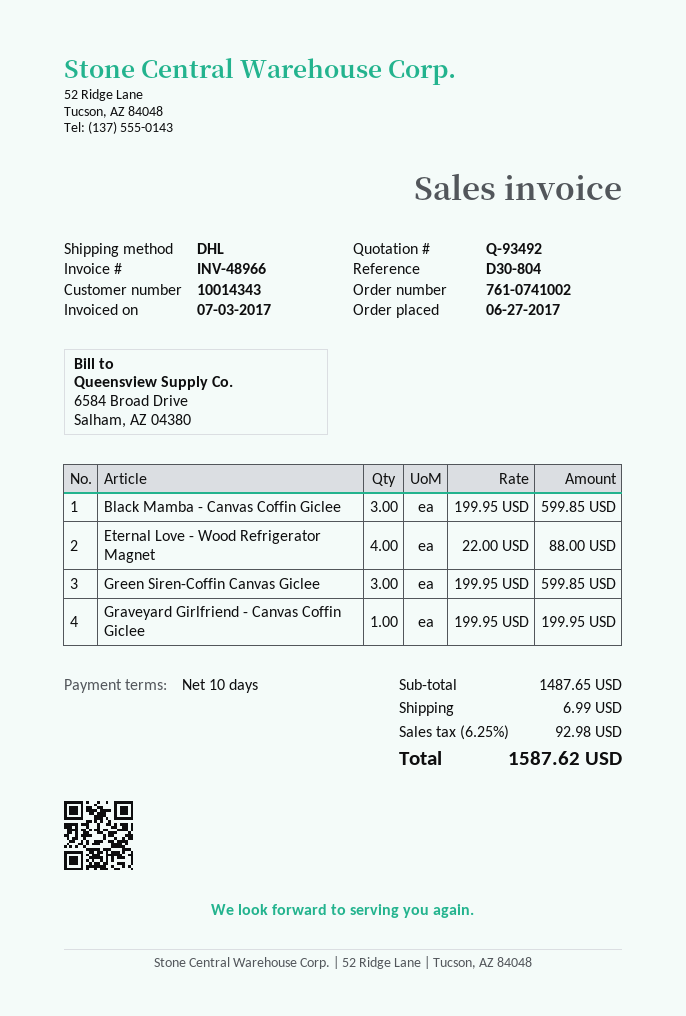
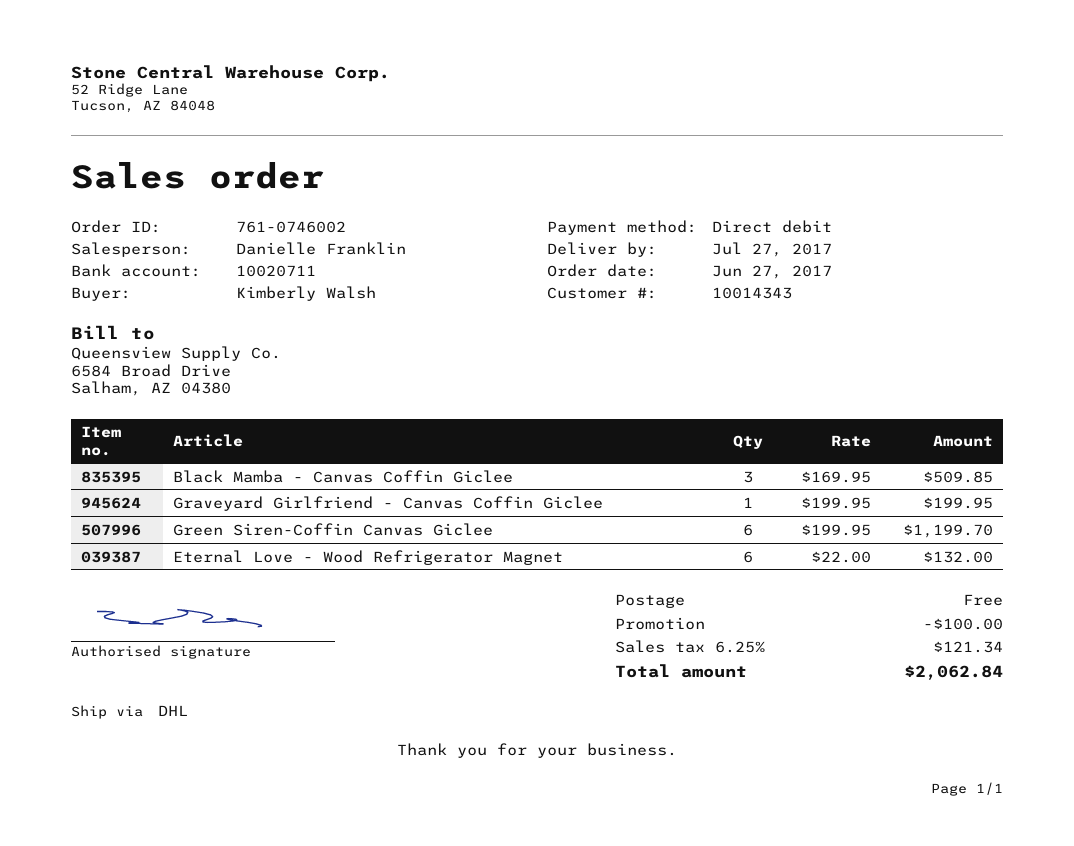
order number: 761-0741002 -> 761-0746002
Black Mamba - Canvas Coffin Giclee: 3 x 199.95 = 599.85 -> 3 x 169.95 = 509.85
Eternal Love - Wood Refrigerator Magnet: 4 x 22.00 = 88.00 -> 6 x 22.00 = 132.00
Green Siren-Coffin Canvas Giclee: 3 x 199.95 = 599.85 -> 6 x 199.95 = 1199.70
discount: none -> 100.00
shipping: 6.99 -> 0.00
tax: 6.25% = 92.98 -> 6.25% = 121.34
total: 1587.62 -> 2062.84

